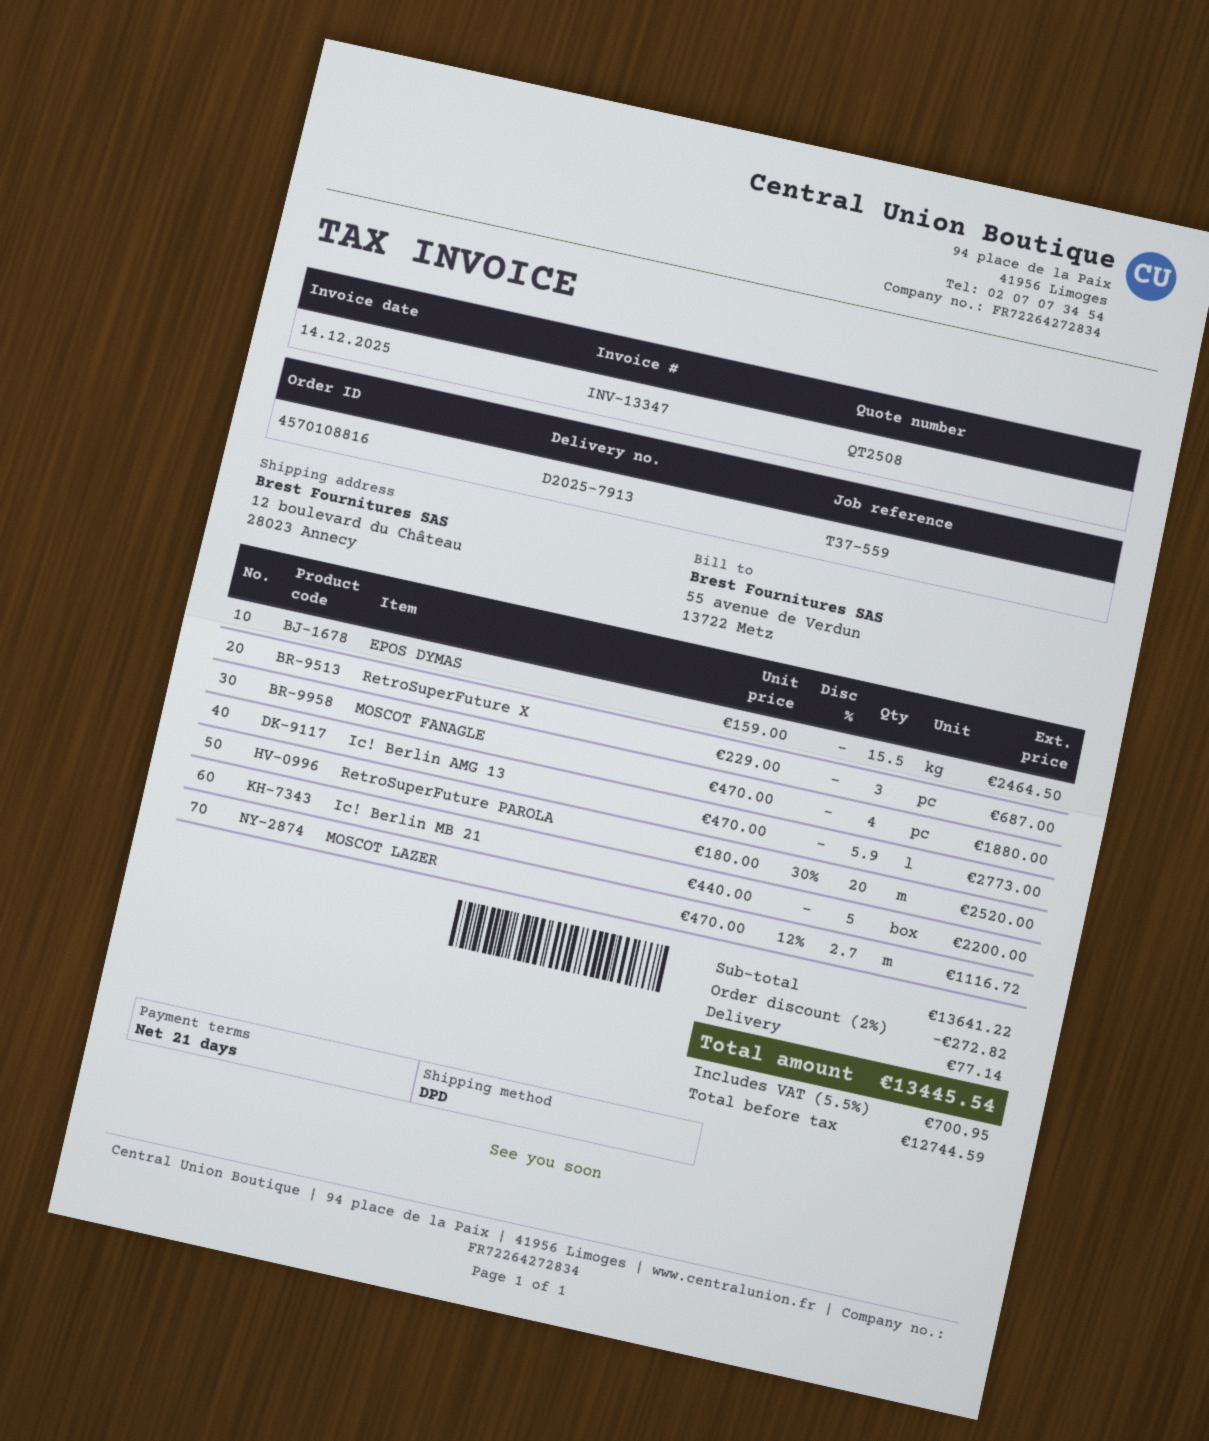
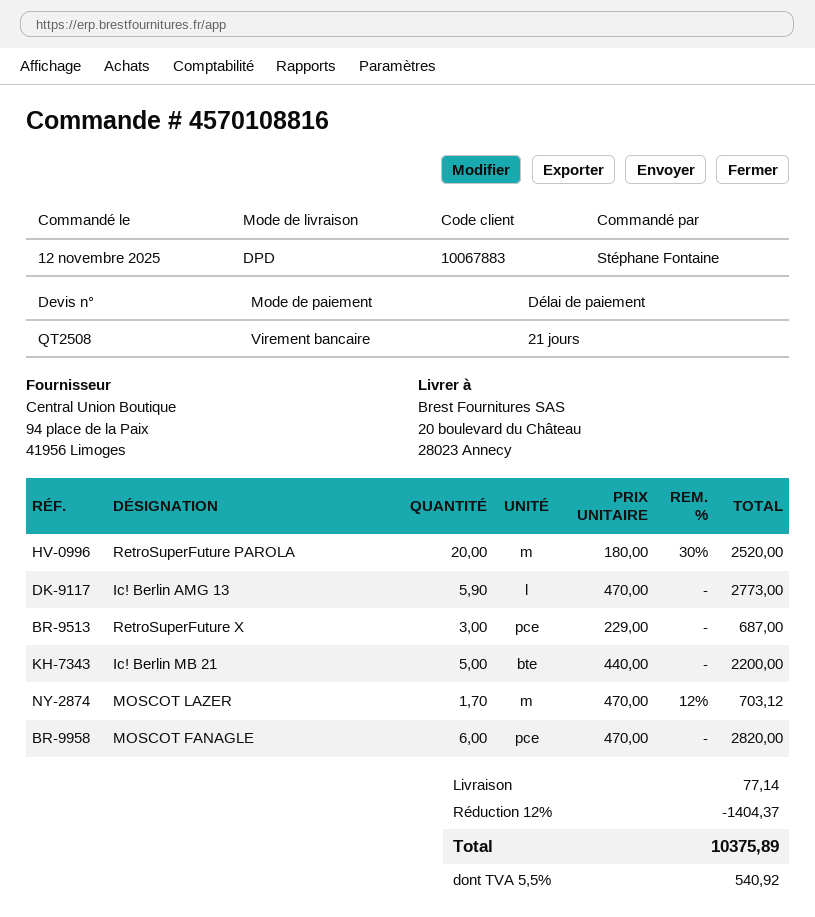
ship to: 12 boulevard du Château, 28023 Annecy -> 20 boulevard du Château, 28023 Annecy
EPOS DYMAS: 15.5 x 159.00 = 2464.50 -> none
MOSCOT FANAGLE: 4 x 470.00 = 1880.00 -> 6 x 470.00 = 2820.00
MOSCOT LAZER: 2.7 x 470.00 - 12% = 1116.72 -> 1.7 x 470.00 - 12% = 703.12
discount: 2% = 272.82 -> 12% = 1404.37
tax: 5.5% = 700.95 -> 5.5% = 540.92
total: 13445.54 -> 10375.89

